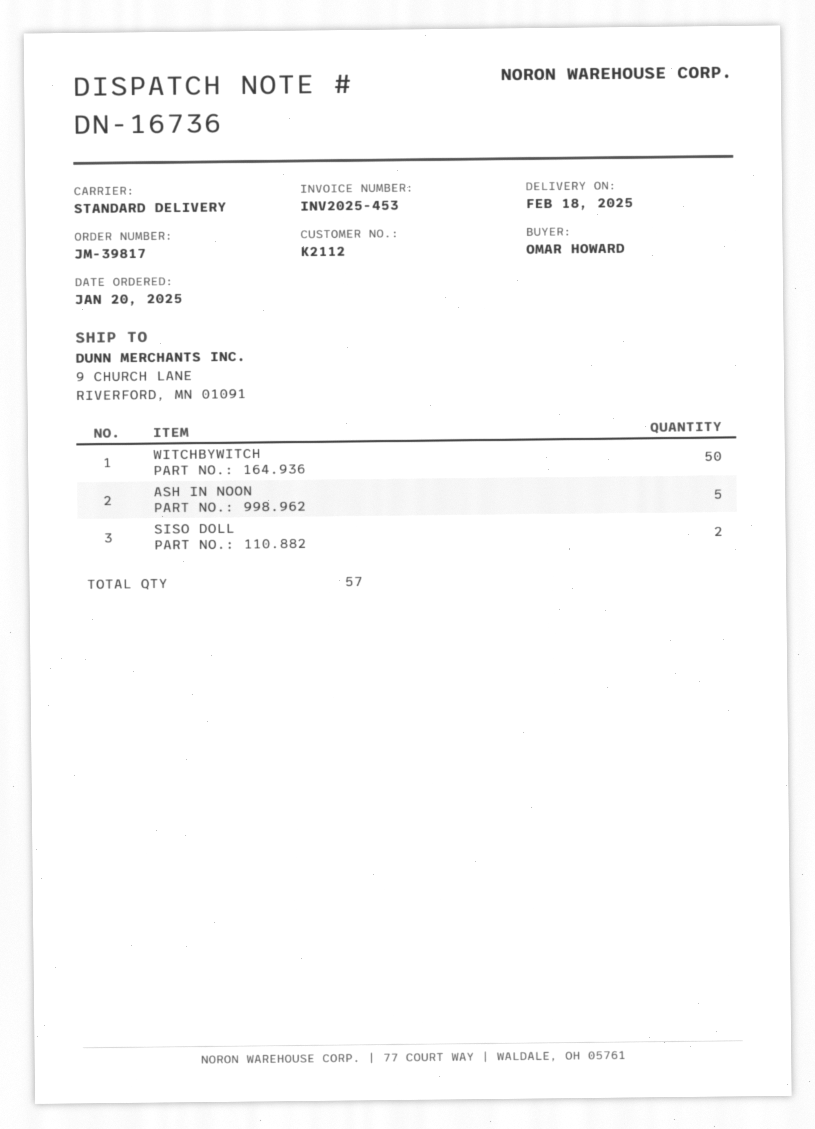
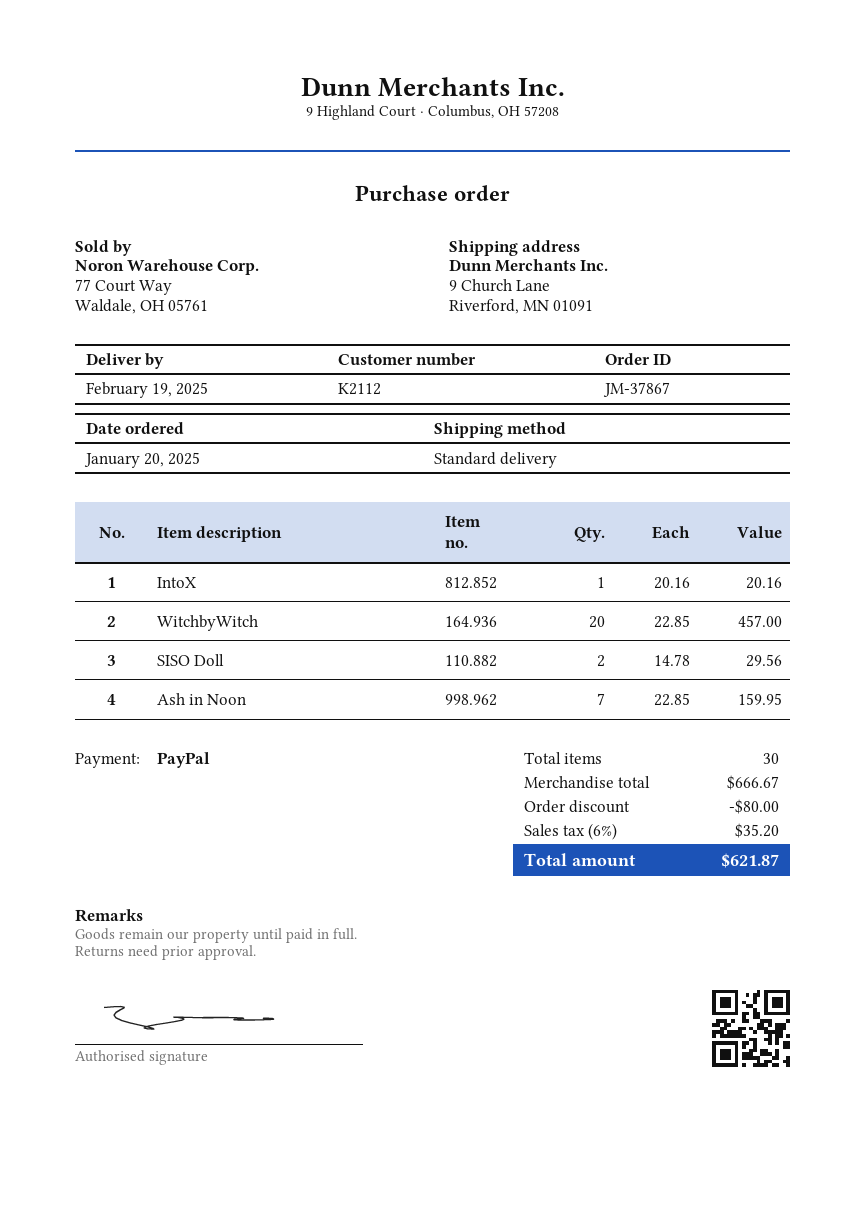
order number: JM-39817 -> JM-37867
delivery date: 2025-02-18 -> 2025-02-19
WITCHBYWITCH: 50 -> 20
ASH IN NOON: 5 -> 7
IntoX: none -> 1
total quantity: 57 -> 30

